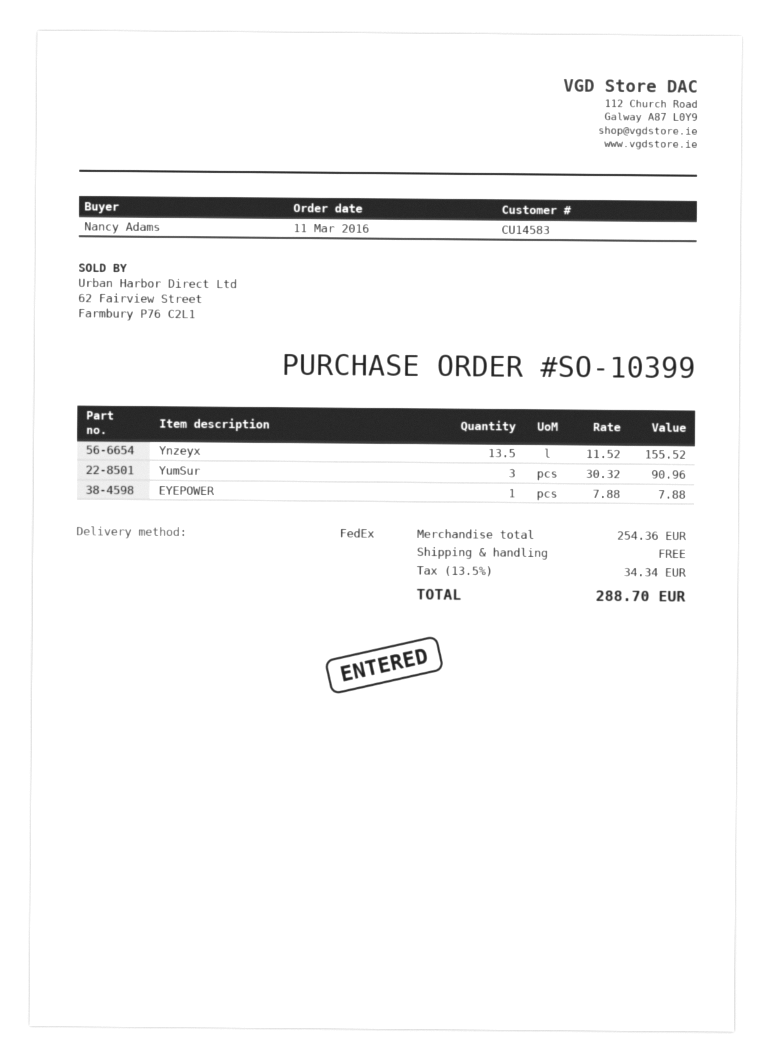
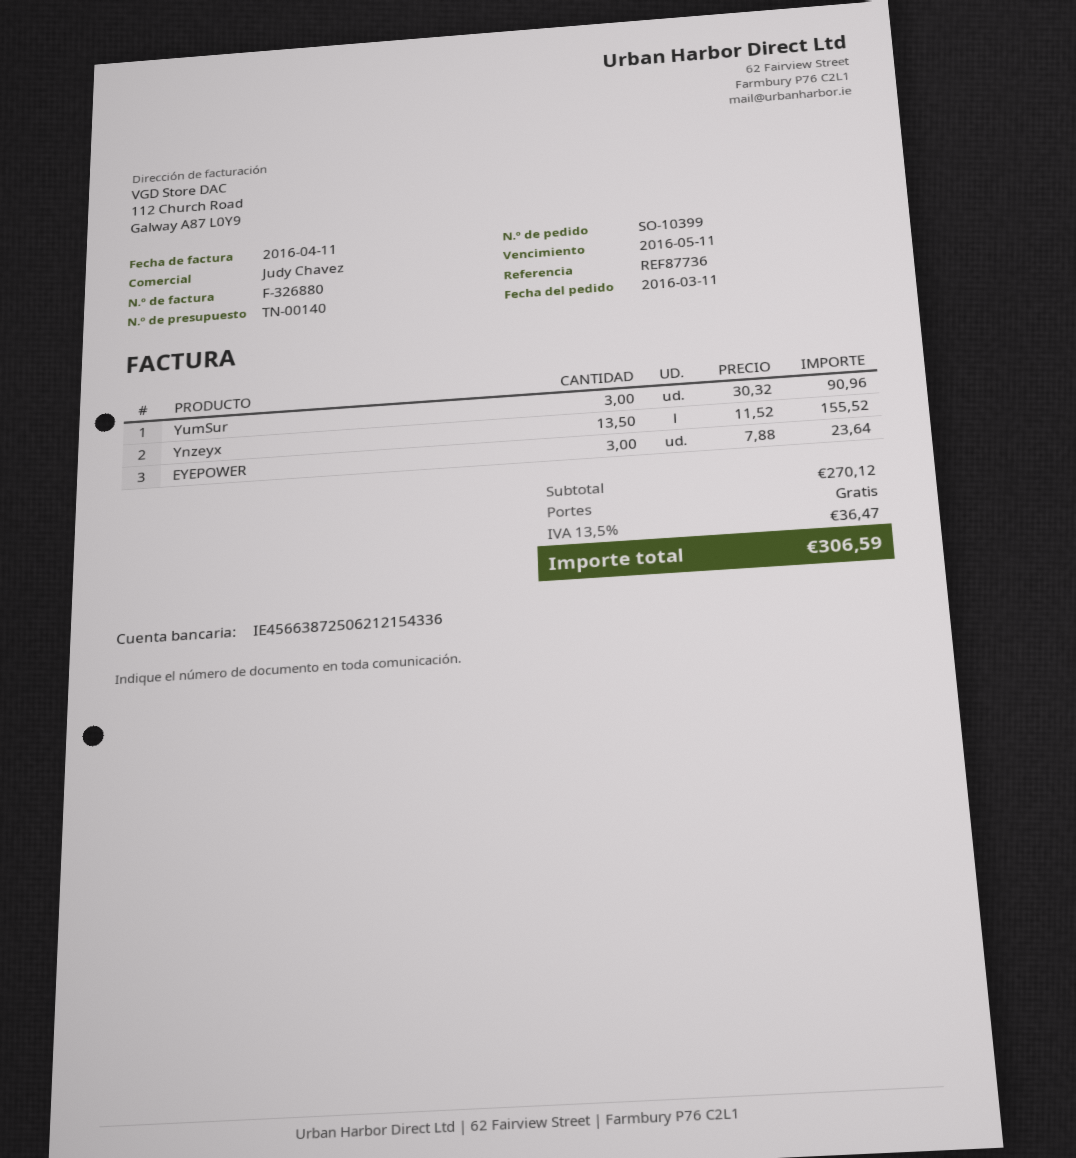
EYEPOWER: 1 x 7.88 = 7.88 -> 3 x 7.88 = 23.64
subtotal: 254.36 -> 270.12
tax: 13.5% = 34.34 -> 13.5% = 36.47
total: 288.70 -> 306.59

